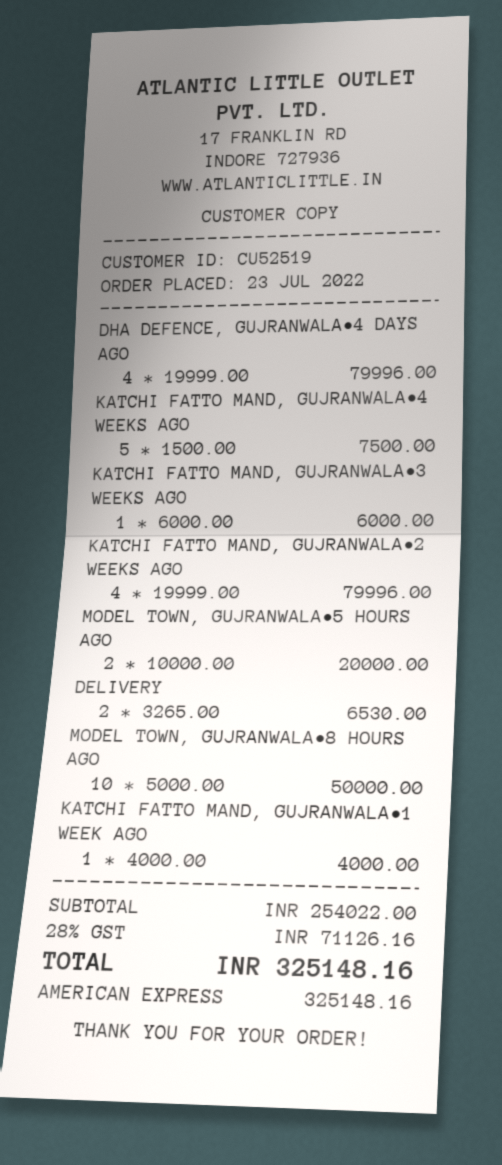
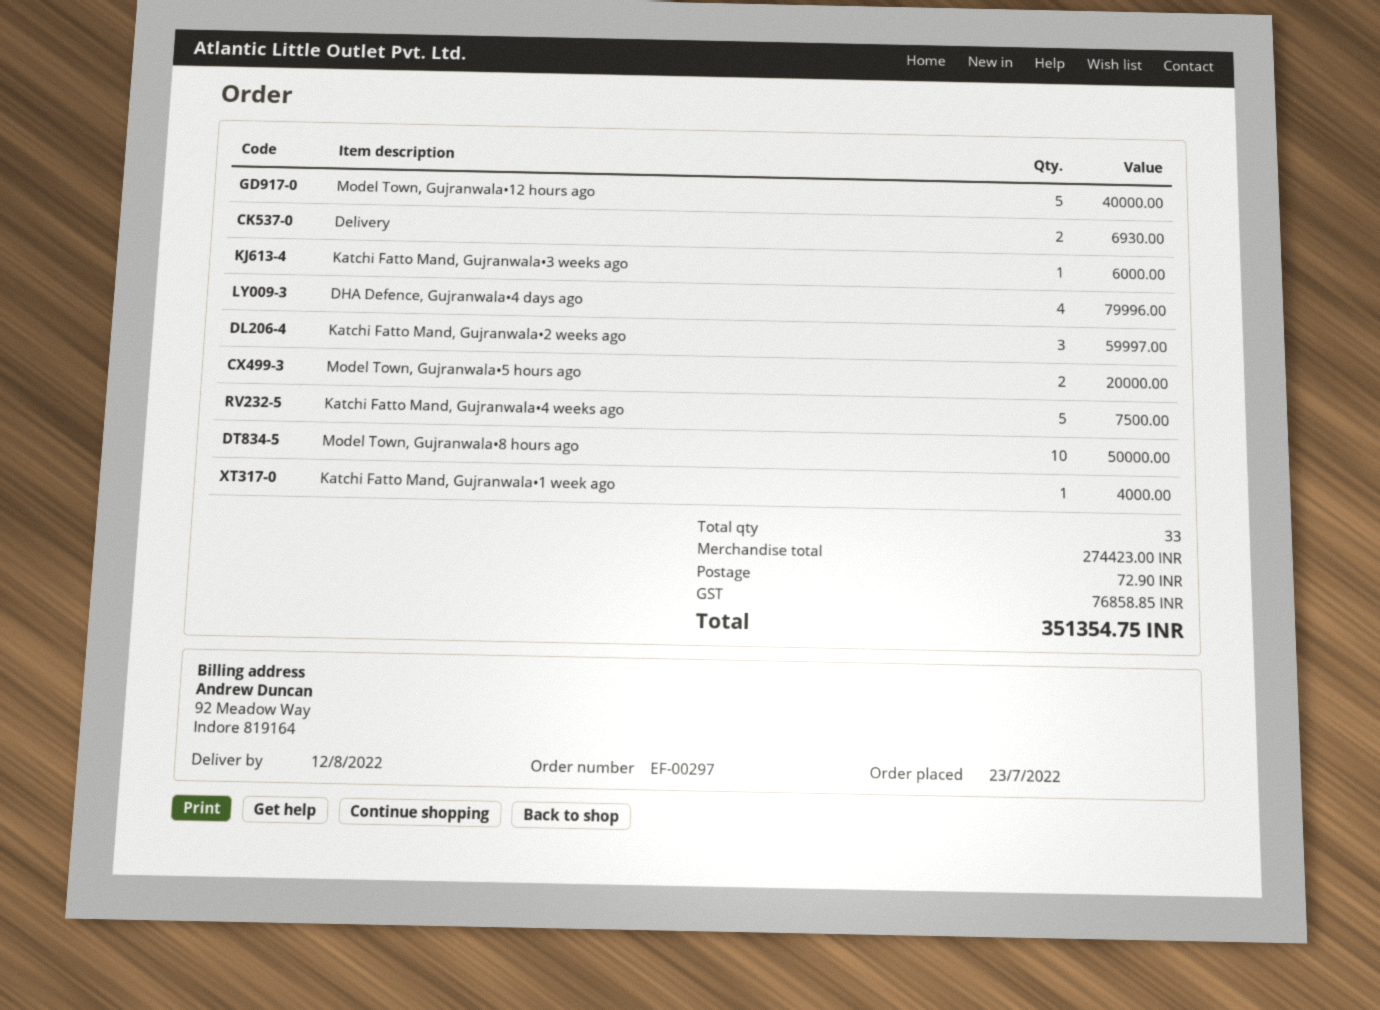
KATCHI FATTO MAND, GUJRANWALA•2 WEEKS AGO: 4 for 79996.00 -> 3 for 59997.00
DELIVERY: 2 for 6530.00 -> 2 for 6930.00
Model Town, Gujranwala•12 hours ago: none -> 5 for 40000.00
subtotal: 254022.00 -> 274423.00
shipping: none -> 72.90
tax: 71126.16 -> 76858.85
total: 325148.16 -> 351354.75

